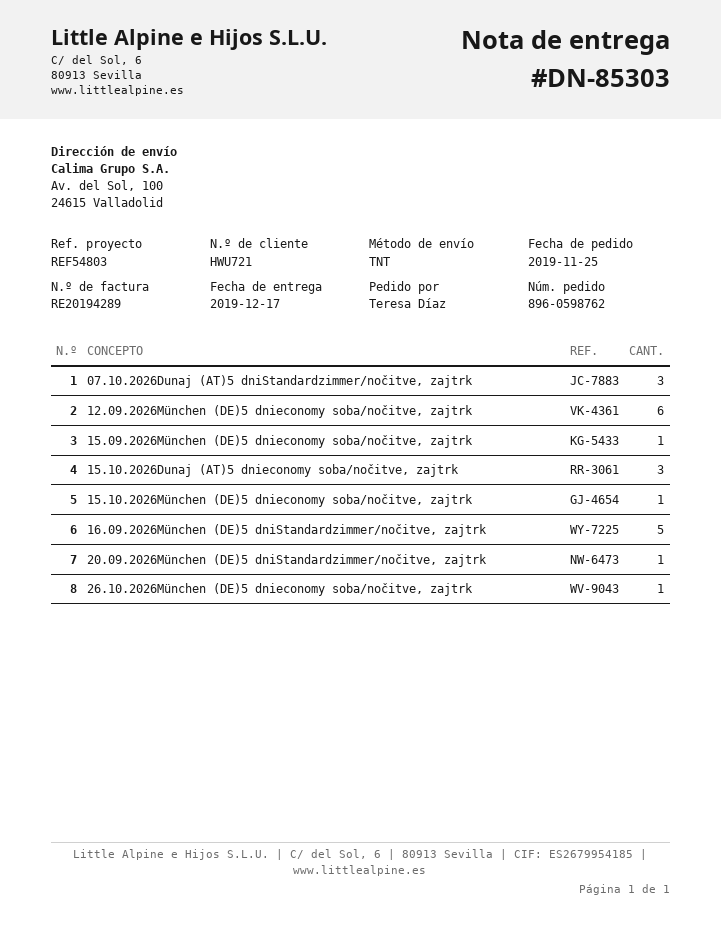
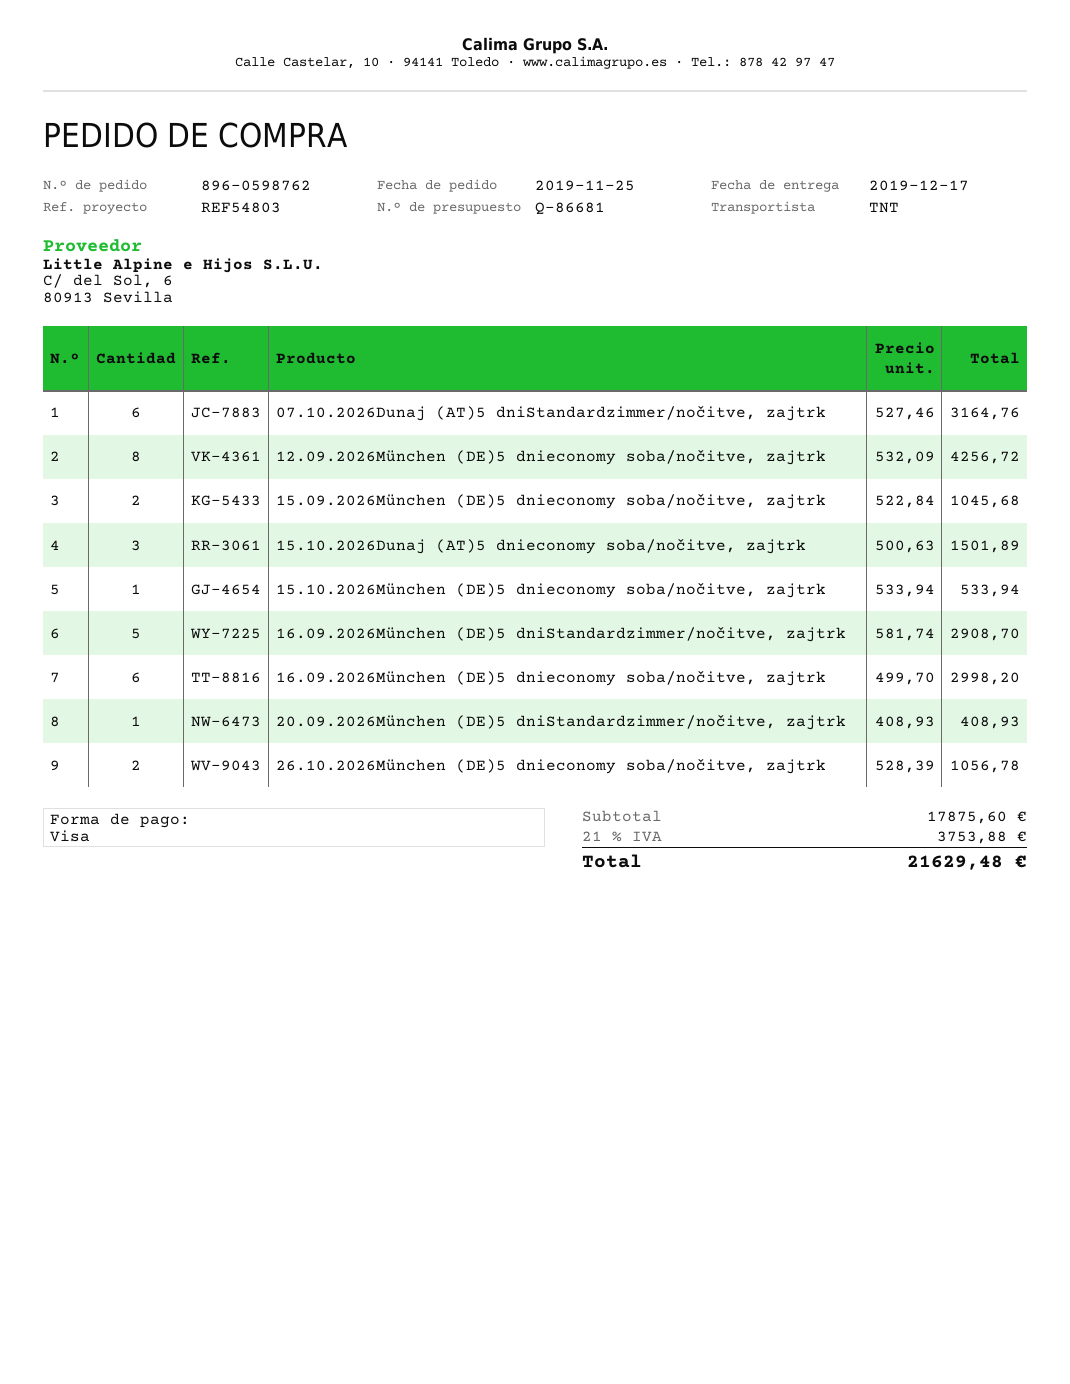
07.10.2026Dunaj (AT)5 dniStandardzimmer/nočitve, zajtrk: 3 -> 6
12.09.2026München (DE)5 dnieconomy soba/nočitve, zajtrk: 6 -> 8
15.09.2026München (DE)5 dnieconomy soba/nočitve, zajtrk: 1 -> 2
26.10.2026München (DE)5 dnieconomy soba/nočitve, zajtrk: 1 -> 2
16.09.2026München (DE)5 dnieconomy soba/nočitve, zajtrk: none -> 6

